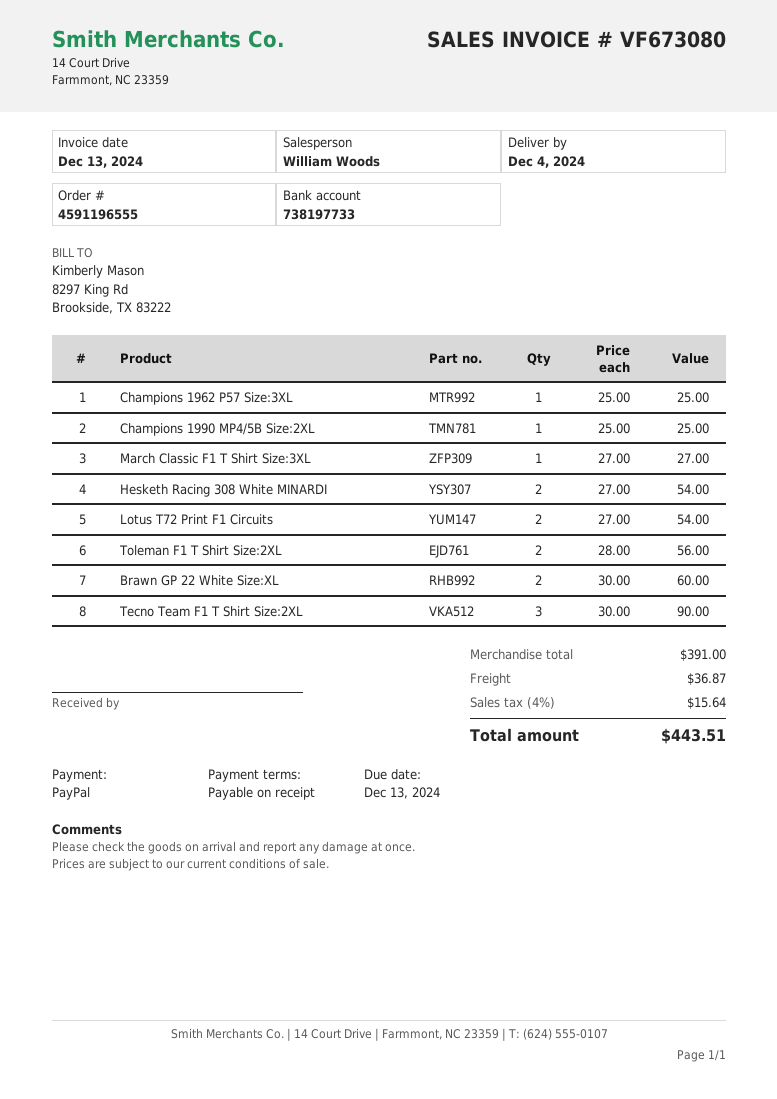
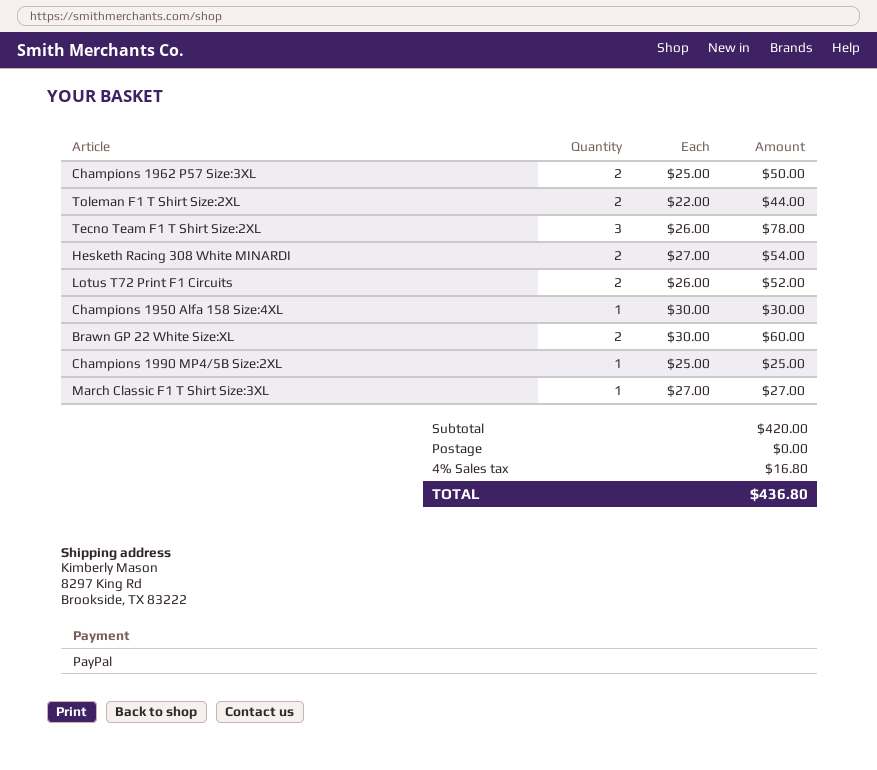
Champions 1962 P57 Size:3XL: 1 x 25.00 = 25.00 -> 2 x 25.00 = 50.00
Lotus T72 Print F1 Circuits: 2 x 27.00 = 54.00 -> 2 x 26.00 = 52.00
Toleman F1 T Shirt Size:2XL: 2 x 28.00 = 56.00 -> 2 x 22.00 = 44.00
Tecno Team F1 T Shirt Size:2XL: 3 x 30.00 = 90.00 -> 3 x 26.00 = 78.00
Champions 1950 Alfa 158 Size:4XL: none -> 1 x 30.00 = 30.00
subtotal: 391.00 -> 420.00
shipping: 36.87 -> 0.00
tax: 4% = 15.64 -> 4% = 16.80
total: 443.51 -> 436.80

